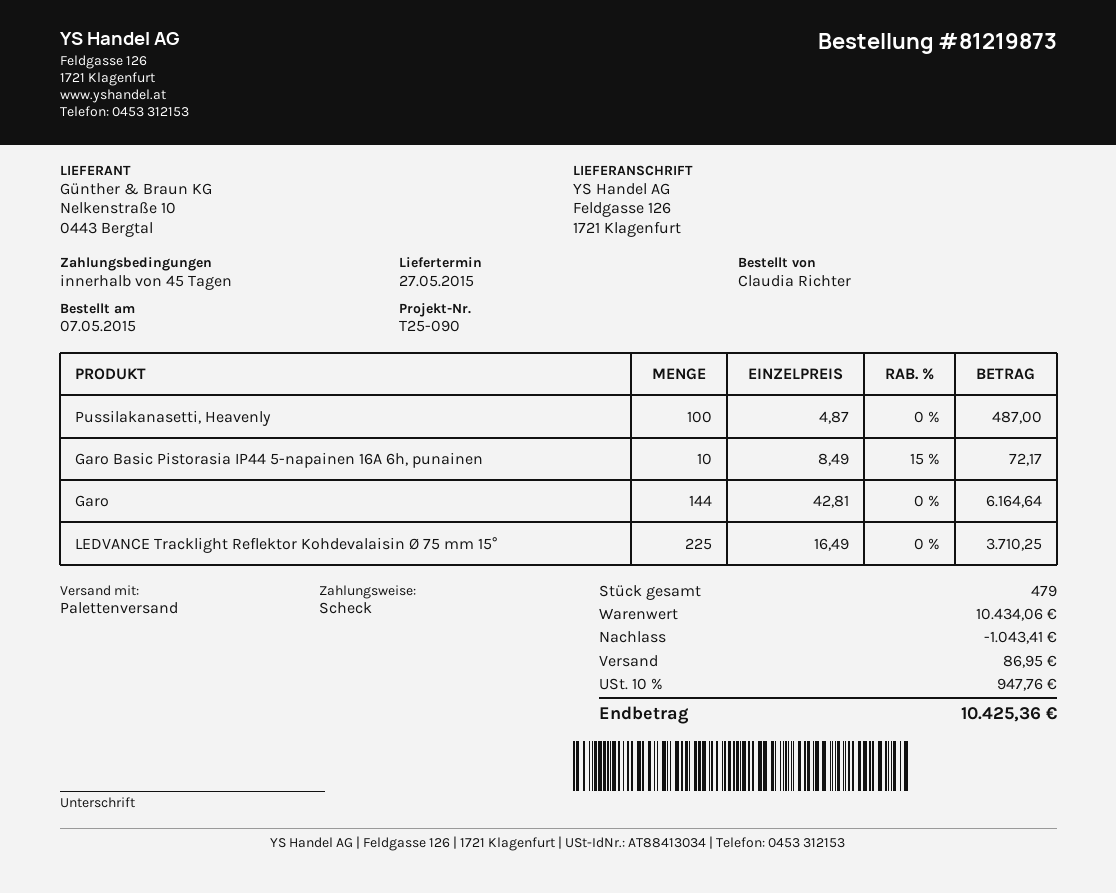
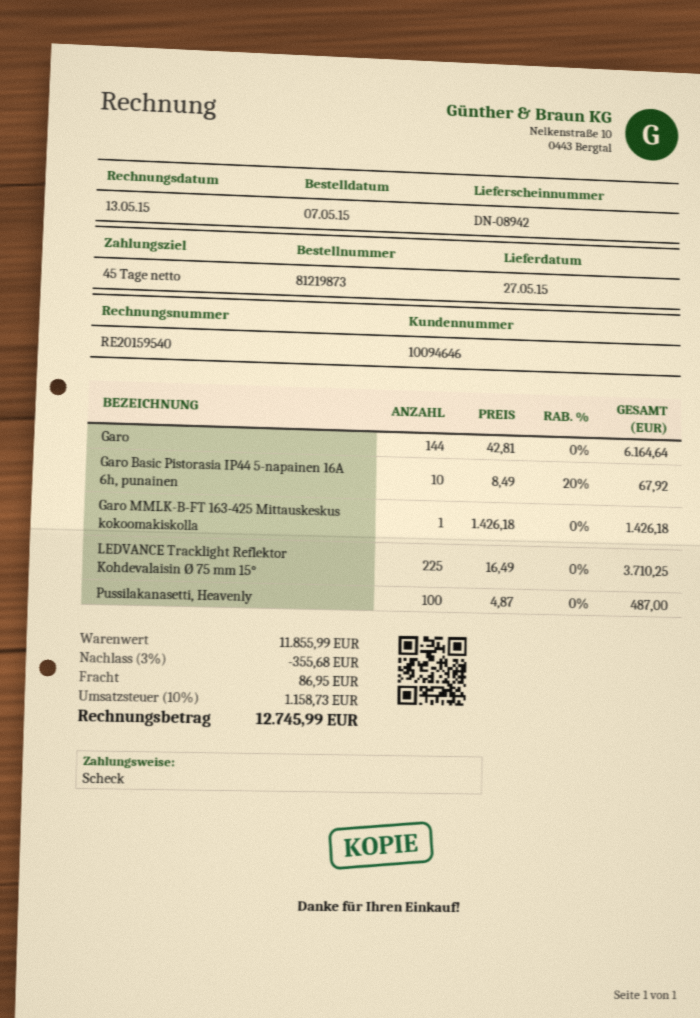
Garo Basic Pistorasia IP44 5-napainen 16A 6h, punainen: 10 x 8.49 - 15% = 72.17 -> 10 x 8.49 - 20% = 67.92
Garo MMLK-B-FT 163-425 Mittauskeskus kokoomakiskolla: none -> 1 x 1426.18 = 1426.18
subtotal: 10434.06 -> 11855.99
discount: 1043.41 -> 355.68
tax: 10% = 947.76 -> 10% = 1158.73
total: 10425.36 -> 12745.99

